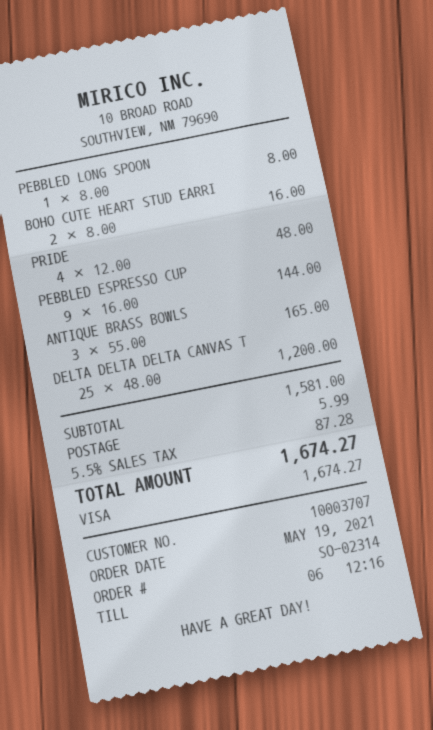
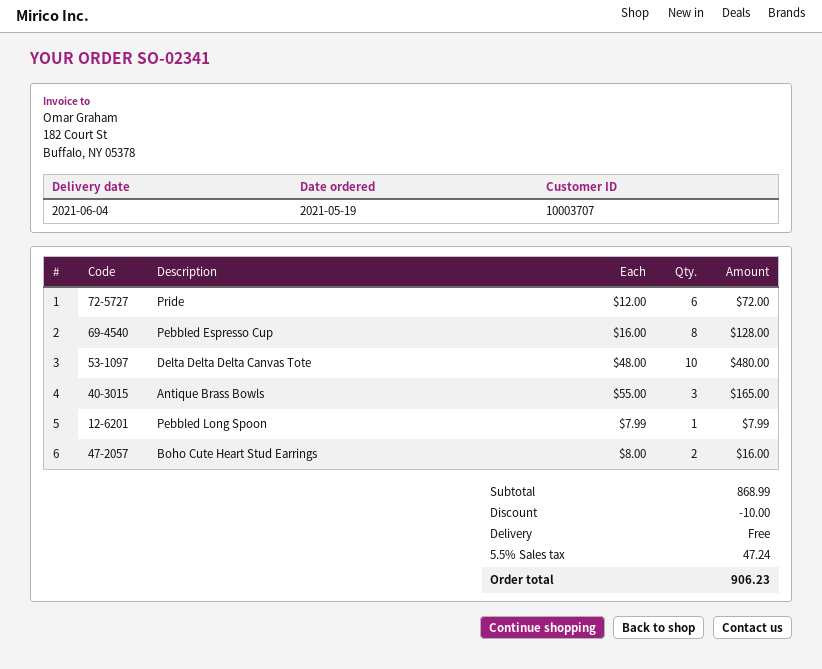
order number: SO-02314 -> SO-02341
PEBBLED LONG SPOON: 1 x 8.00 = 8.00 -> 1 x 7.99 = 7.99
PRIDE: 4 x 12.00 = 48.00 -> 6 x 12.00 = 72.00
PEBBLED ESPRESSO CUP: 9 x 16.00 = 144.00 -> 8 x 16.00 = 128.00
DELTA DELTA DELTA CANVAS T: 25 x 48.00 = 1200.00 -> 10 x 48.00 = 480.00
subtotal: 1581.00 -> 868.99
discount: none -> 10.00
shipping: 5.99 -> 0.00
tax: 5.5% = 87.28 -> 5.5% = 47.24
total: 1674.27 -> 906.23

